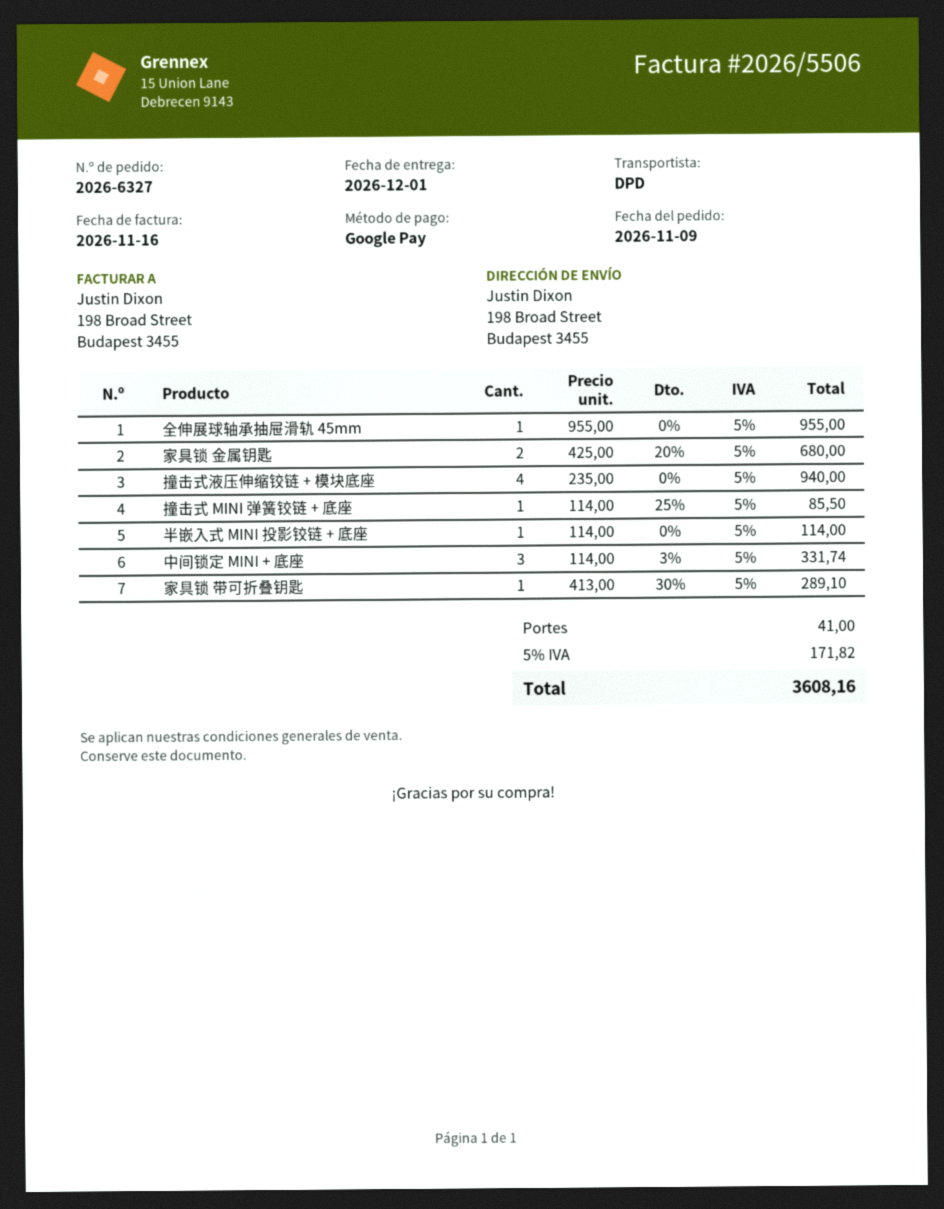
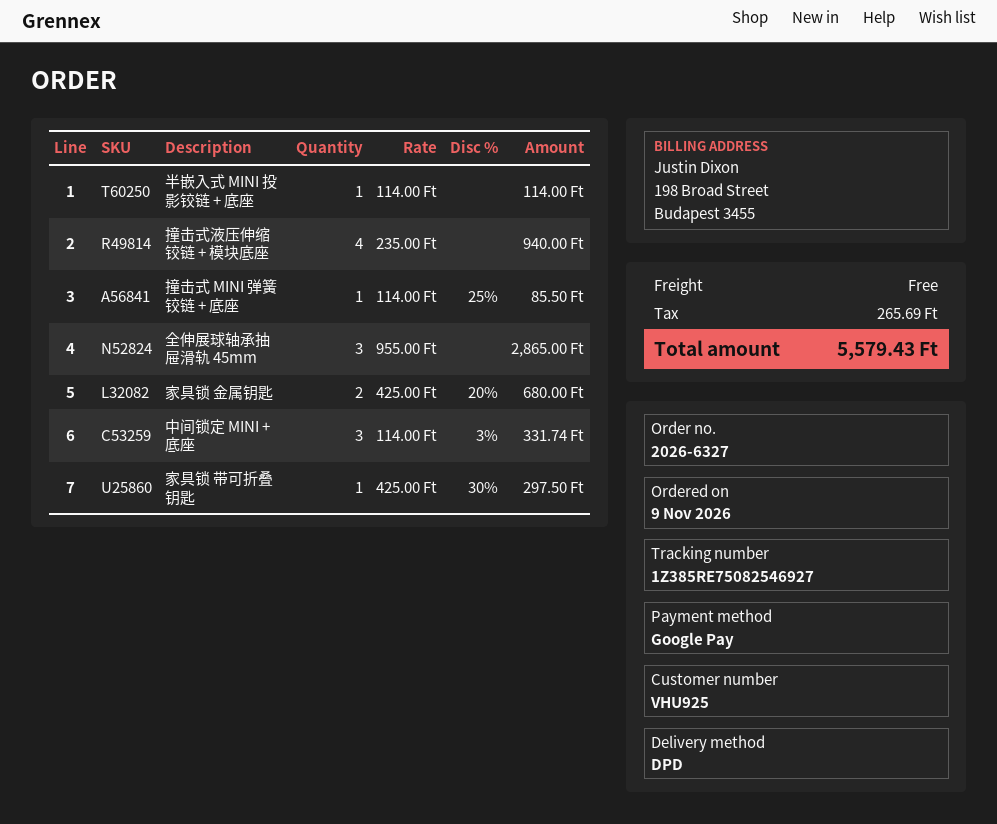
全伸展球轴承抽屉滑轨 45mm: 1 x 955.00 = 955.00 -> 3 x 955.00 = 2865.00
家具锁 带可折叠钥匙: 1 x 413.00 - 30% = 289.10 -> 1 x 425.00 - 30% = 297.50
shipping: 41.00 -> 0.00
tax: 171.82 -> 265.69
total: 3608.16 -> 5579.43

